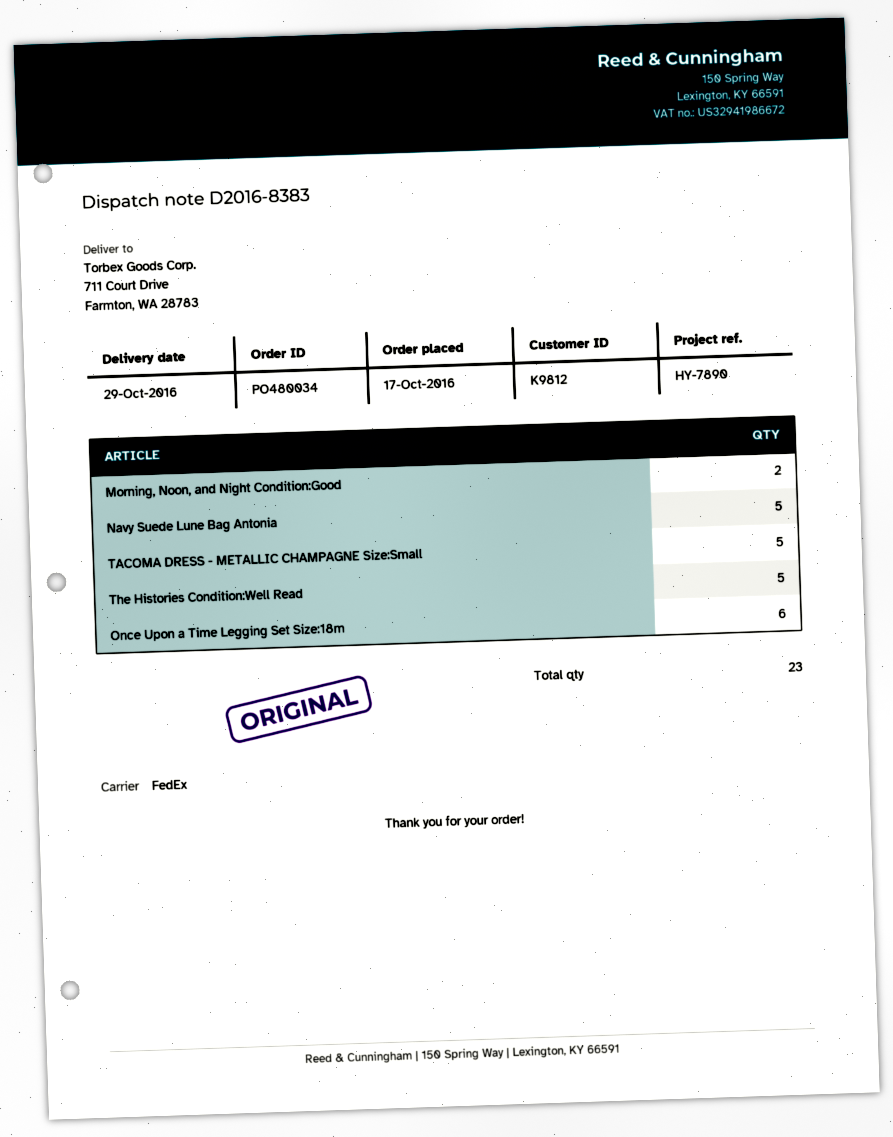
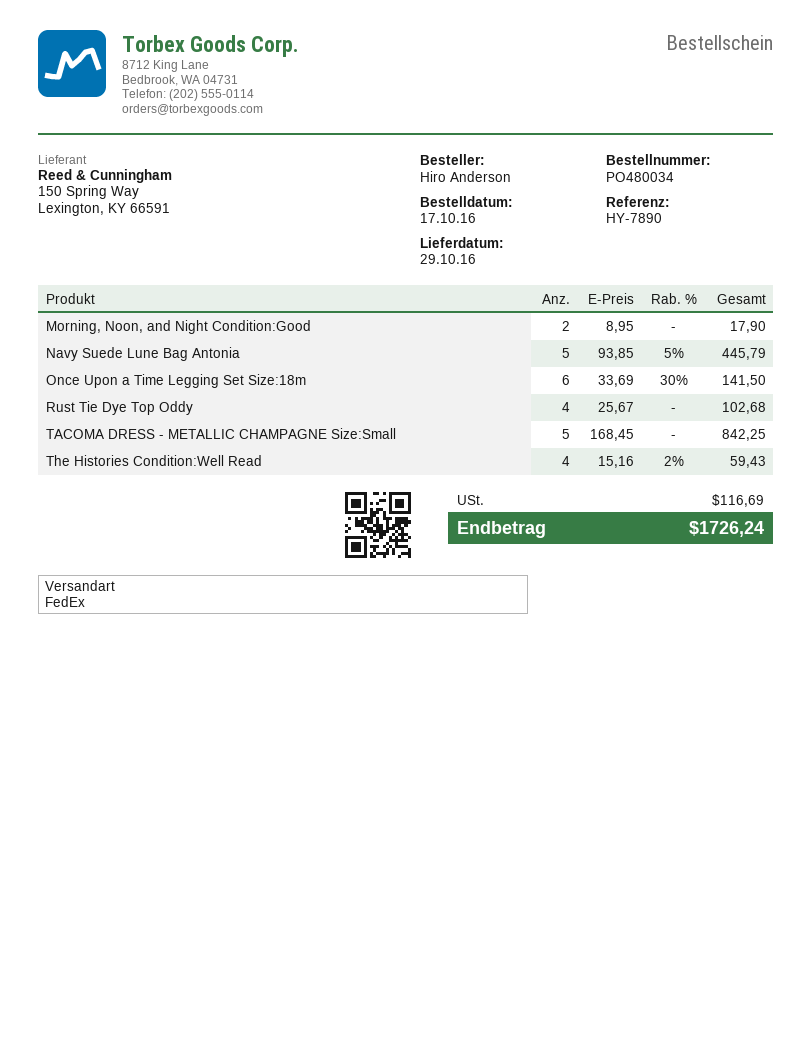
The Histories Condition:Well Read: 5 -> 4
Rust Tie Dye Top Oddy: none -> 4

